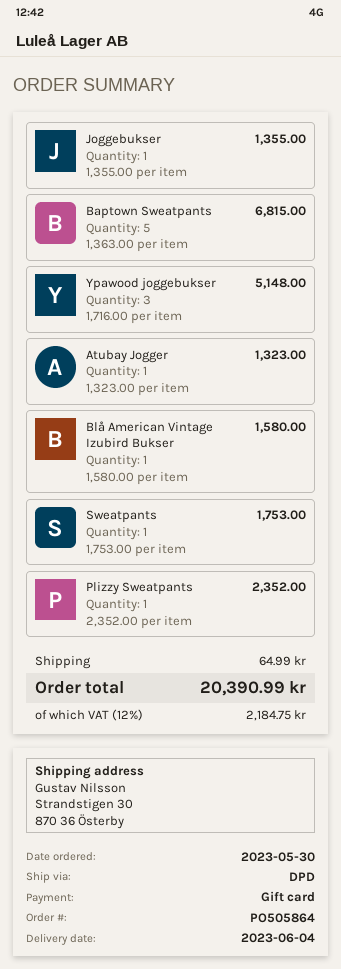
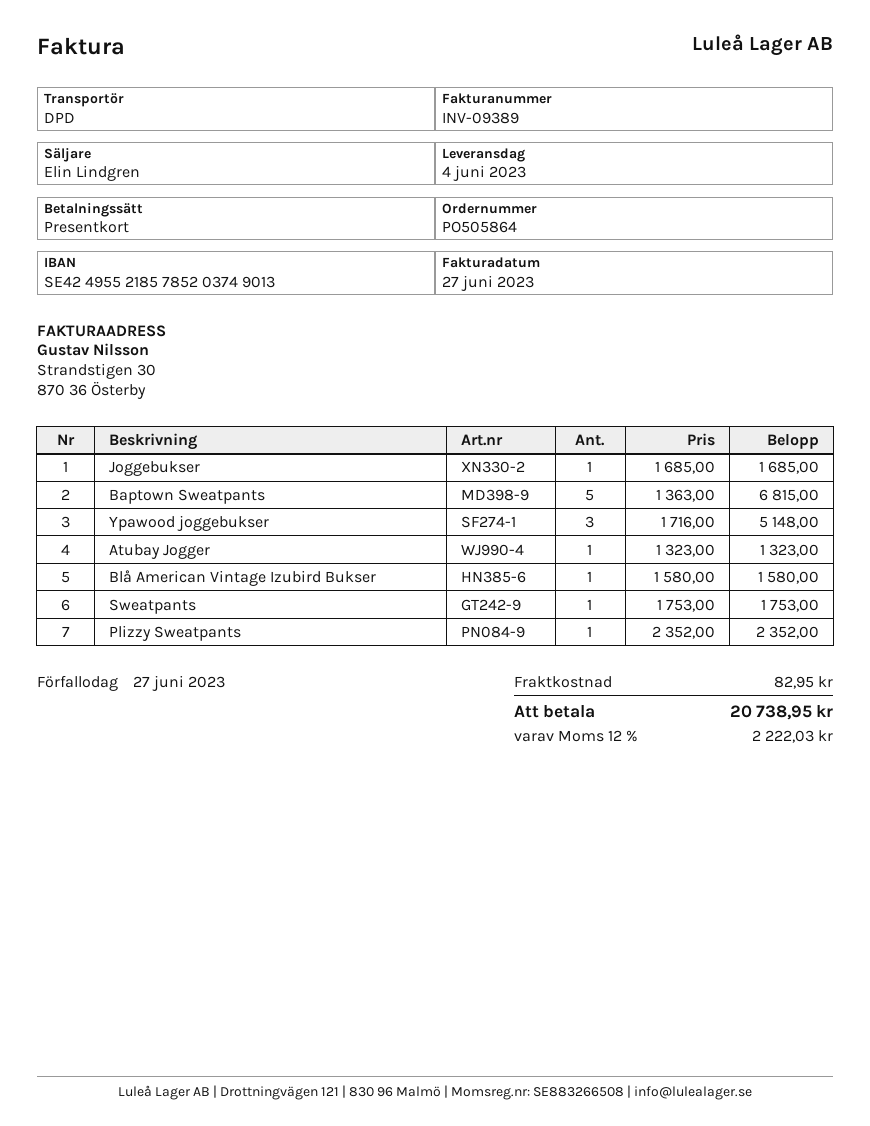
Joggebukser: 1 x 1355.00 = 1355.00 -> 1 x 1685.00 = 1685.00
shipping: 64.99 -> 82.95
tax: 12% = 2184.75 -> 12% = 2222.03
total: 20390.99 -> 20738.95

